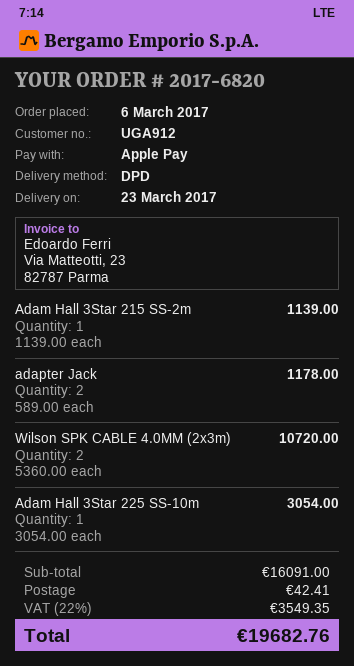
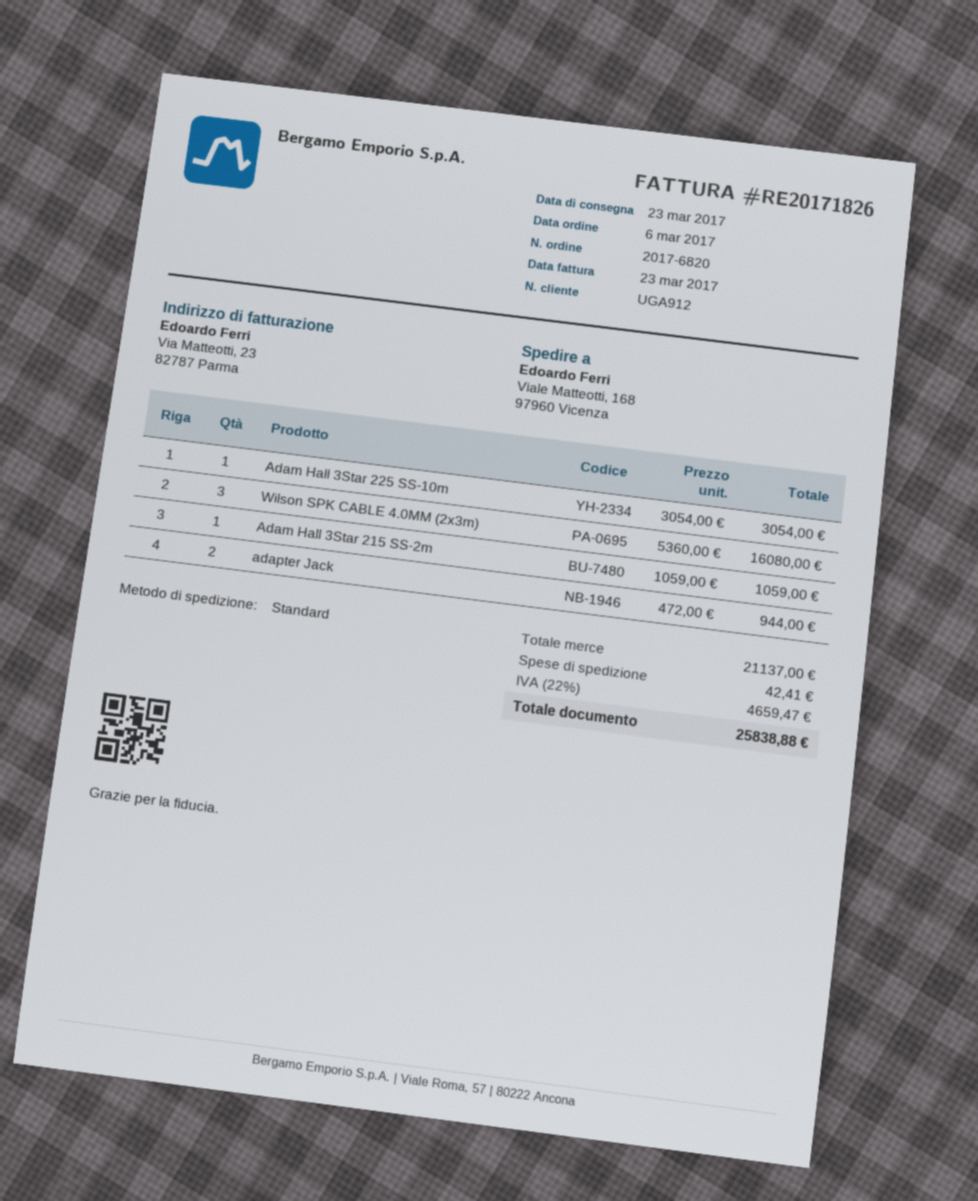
shipping method: DPD -> standard
Adam Hall 3Star 215 SS-2m: 1 x 1139.00 = 1139.00 -> 1 x 1059.00 = 1059.00
adapter Jack: 2 x 589.00 = 1178.00 -> 2 x 472.00 = 944.00
Wilson SPK CABLE 4.0MM (2x3m): 2 x 5360.00 = 10720.00 -> 3 x 5360.00 = 16080.00
subtotal: 16091.00 -> 21137.00
tax: 22% = 3549.35 -> 22% = 4659.47
total: 19682.76 -> 25838.88

